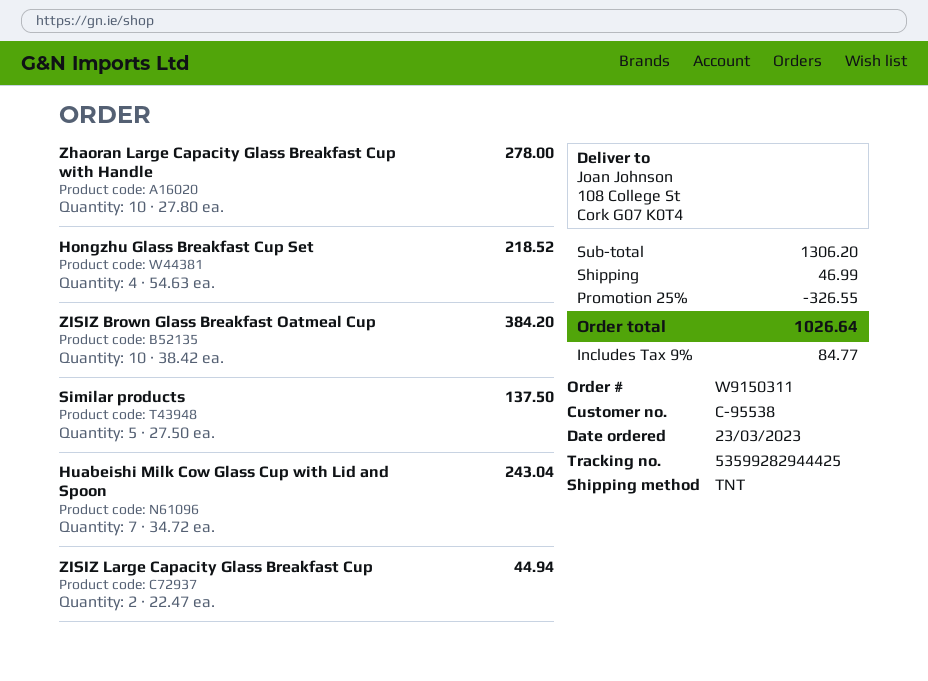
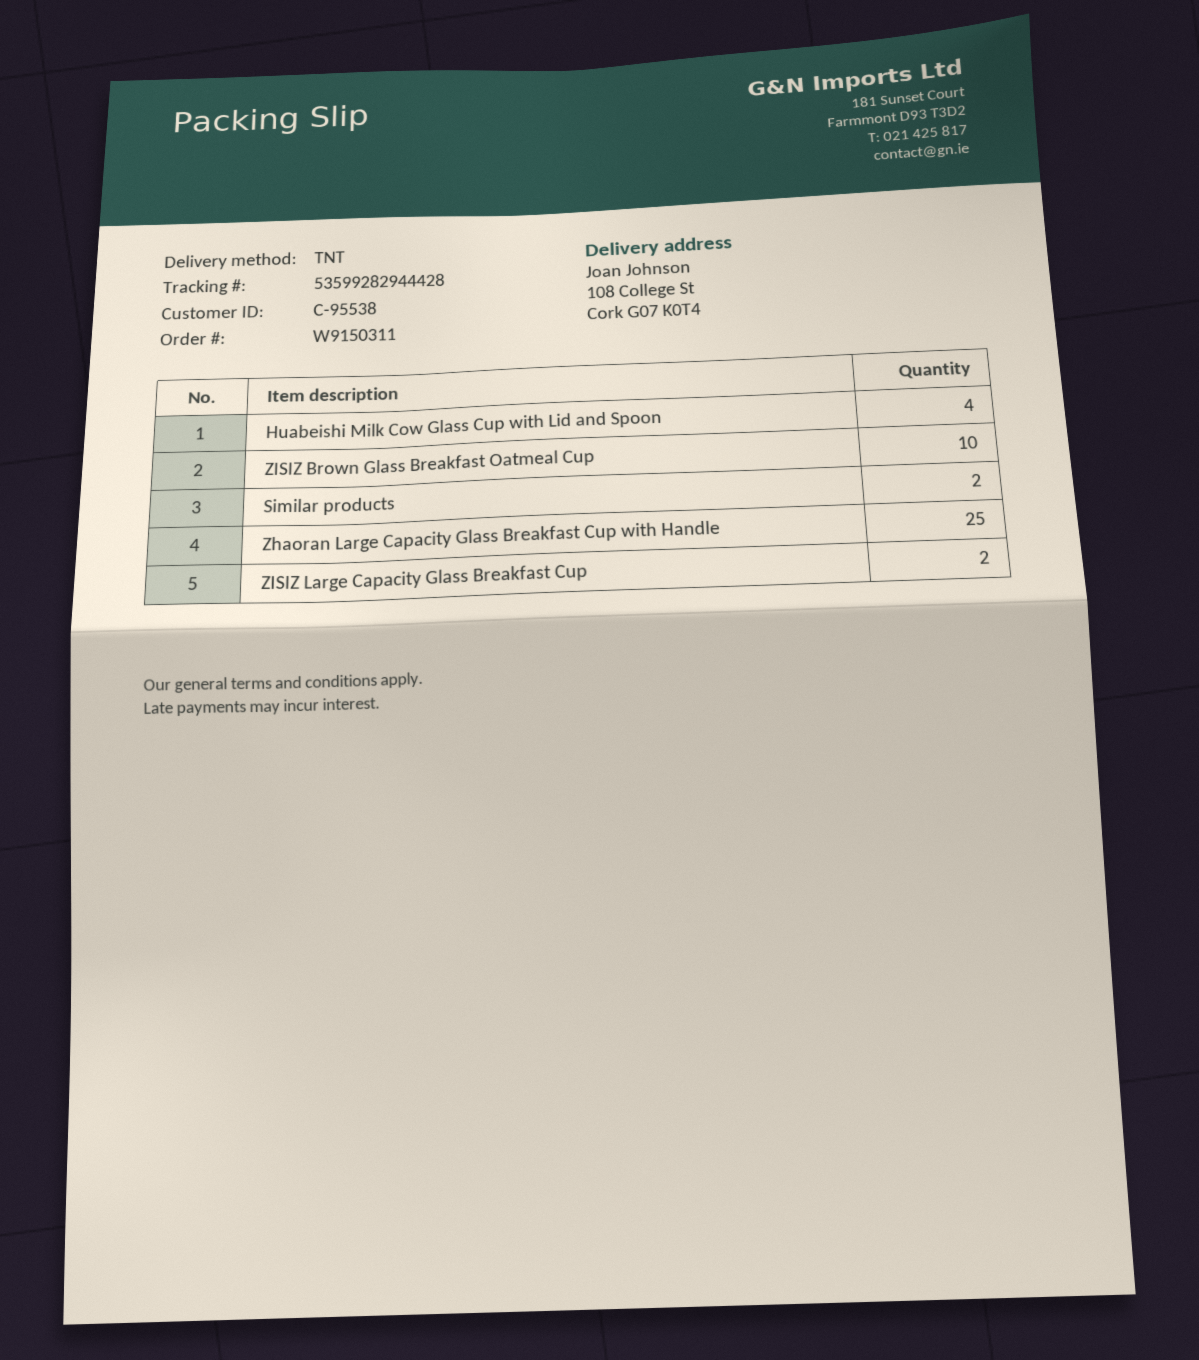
tracking number: 53599282944425 -> 53599282944428
Zhaoran Large Capacity Glass Breakfast Cup with Handle: 10 -> 25
Hongzhu Glass Breakfast Cup Set: 4 -> none
Similar products: 5 -> 2
Huabeishi Milk Cow Glass Cup with Lid and Spoon: 7 -> 4

